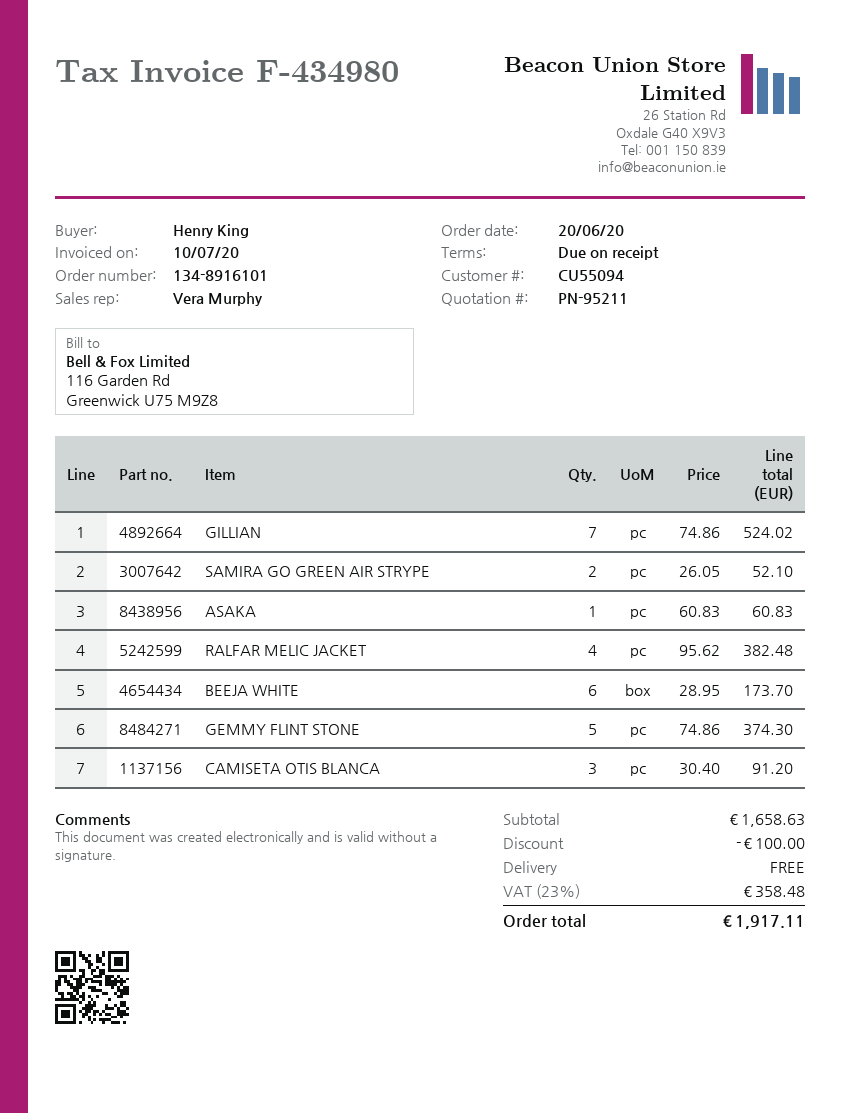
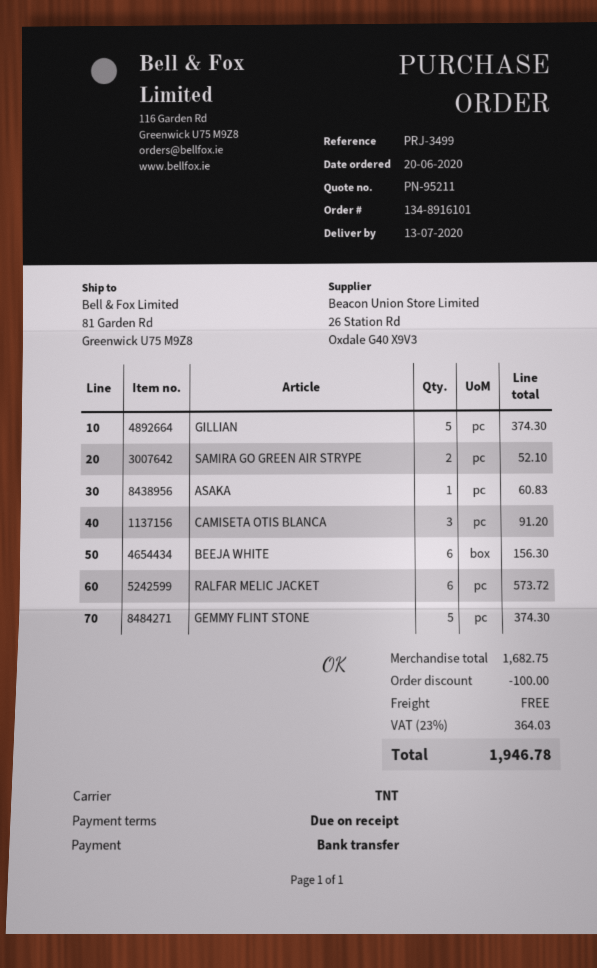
GILLIAN: 7 for 524.02 -> 5 for 374.30
RALFAR MELIC JACKET: 4 for 382.48 -> 6 for 573.72
BEEJA WHITE: 6 for 173.70 -> 6 for 156.30
subtotal: 1658.63 -> 1682.75
tax: 23% = 358.48 -> 23% = 364.03
total: 1917.11 -> 1946.78

